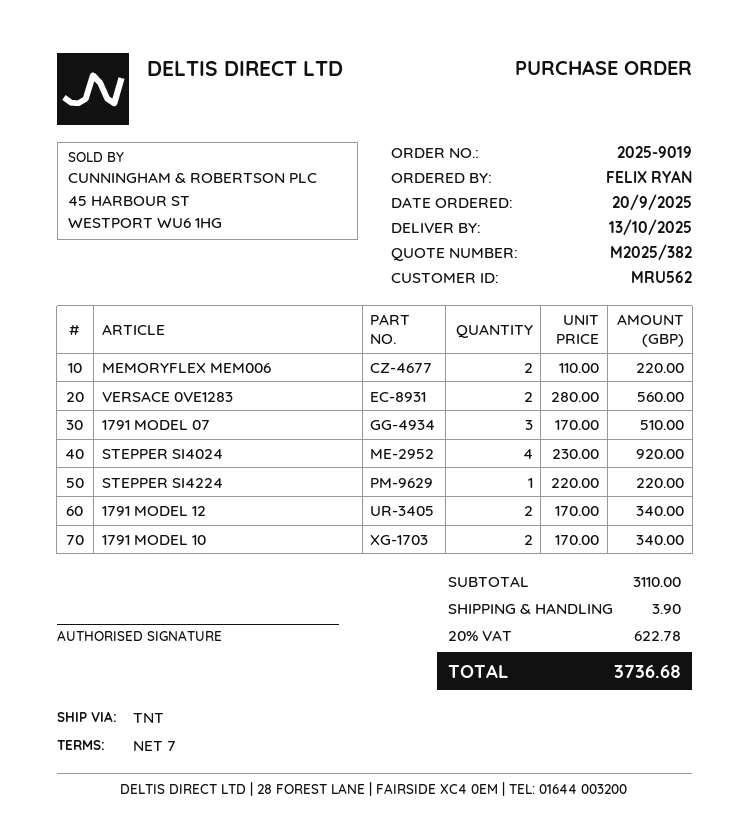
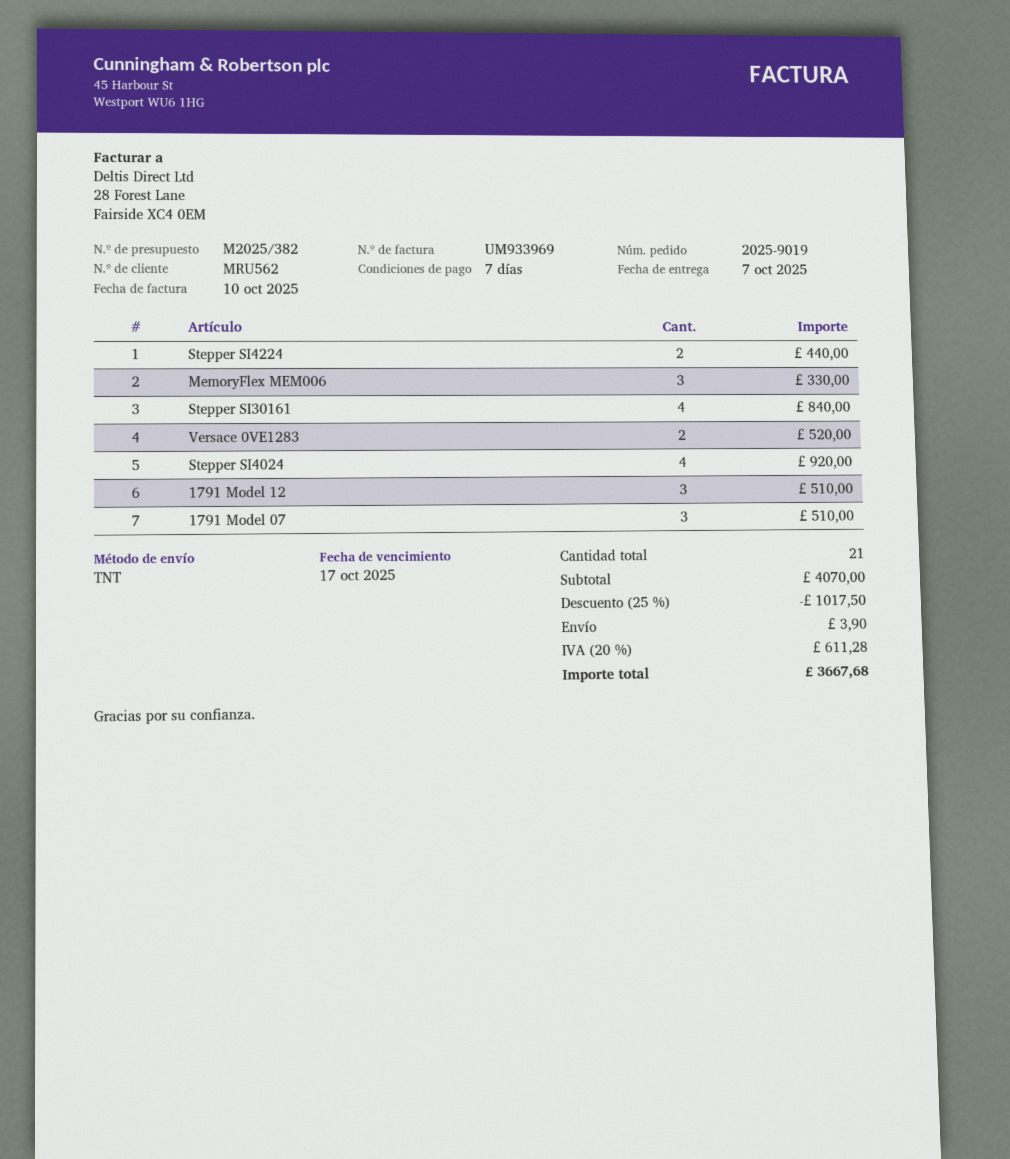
delivery date: 2025-10-13 -> 2025-10-07
MEMORYFLEX MEM006: 2 for 220.00 -> 3 for 330.00
VERSACE 0VE1283: 2 for 560.00 -> 2 for 520.00
STEPPER SI4224: 1 for 220.00 -> 2 for 440.00
1791 MODEL 12: 2 for 340.00 -> 3 for 510.00
1791 MODEL 10: 2 for 340.00 -> none
Stepper SI30161: none -> 4 for 840.00
subtotal: 3110.00 -> 4070.00
discount: none -> 25% = 1017.50
tax: 20% = 622.78 -> 20% = 611.28
total: 3736.68 -> 3667.68

